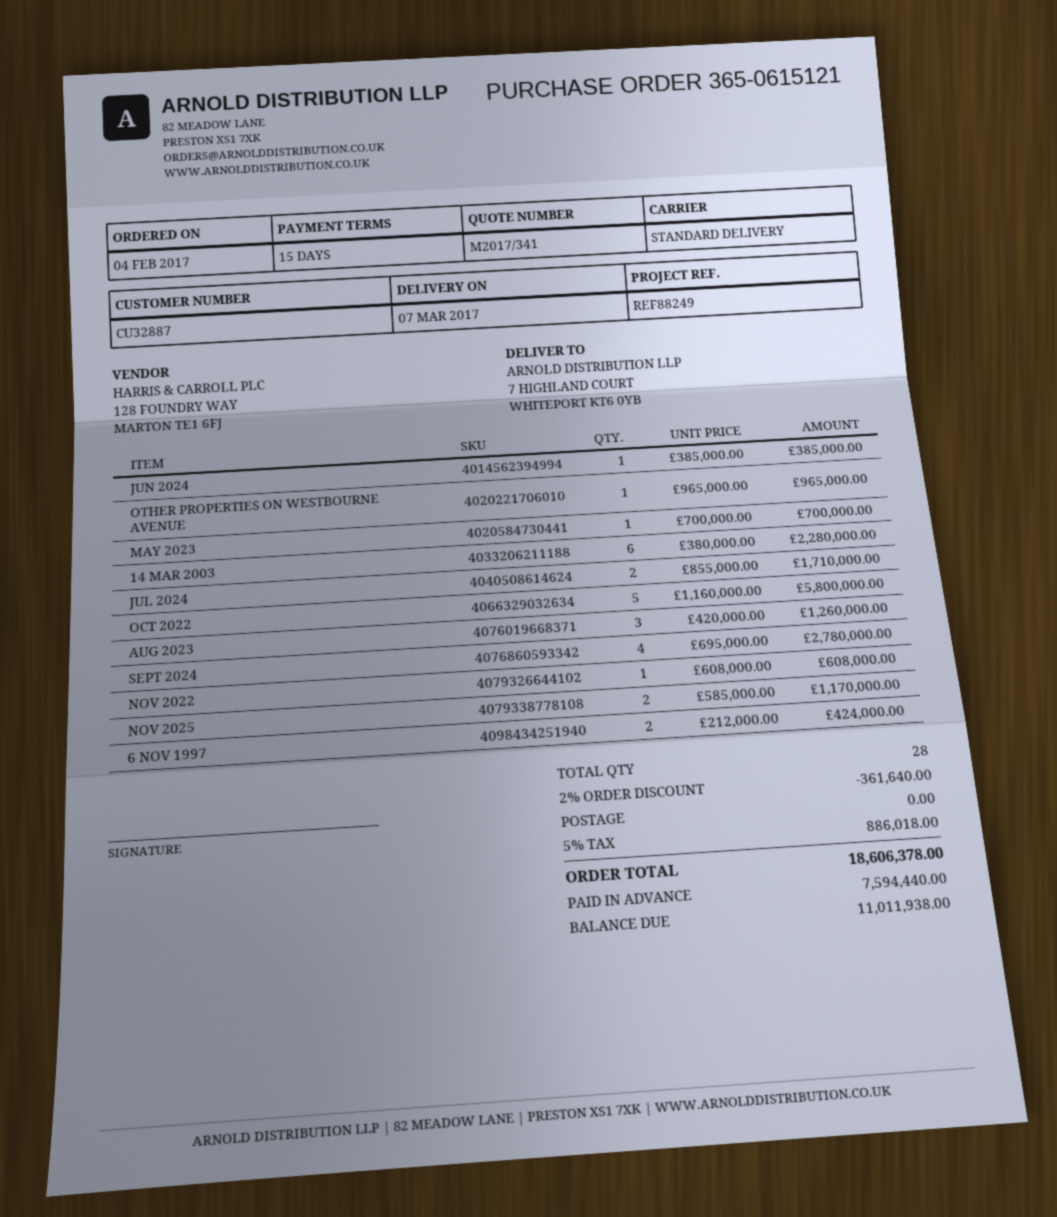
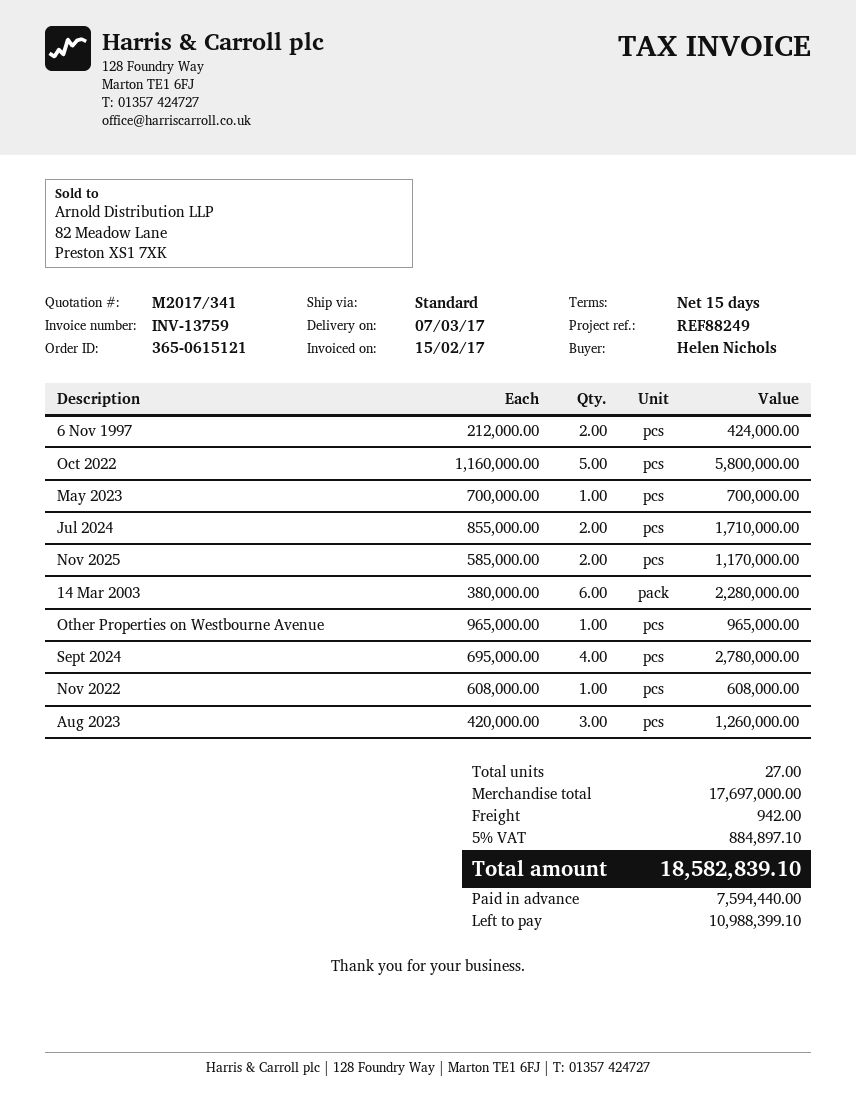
JUN 2024: 1 x 385000.00 = 385000.00 -> none
total quantity: 28 -> 27
discount: 2% = 361640.00 -> none
shipping: 0.00 -> 942.00
tax: 5% = 886018.00 -> 5% = 884897.10
total: 18606378.00 -> 18582839.10
balance: 11011938.00 -> 10988399.10

